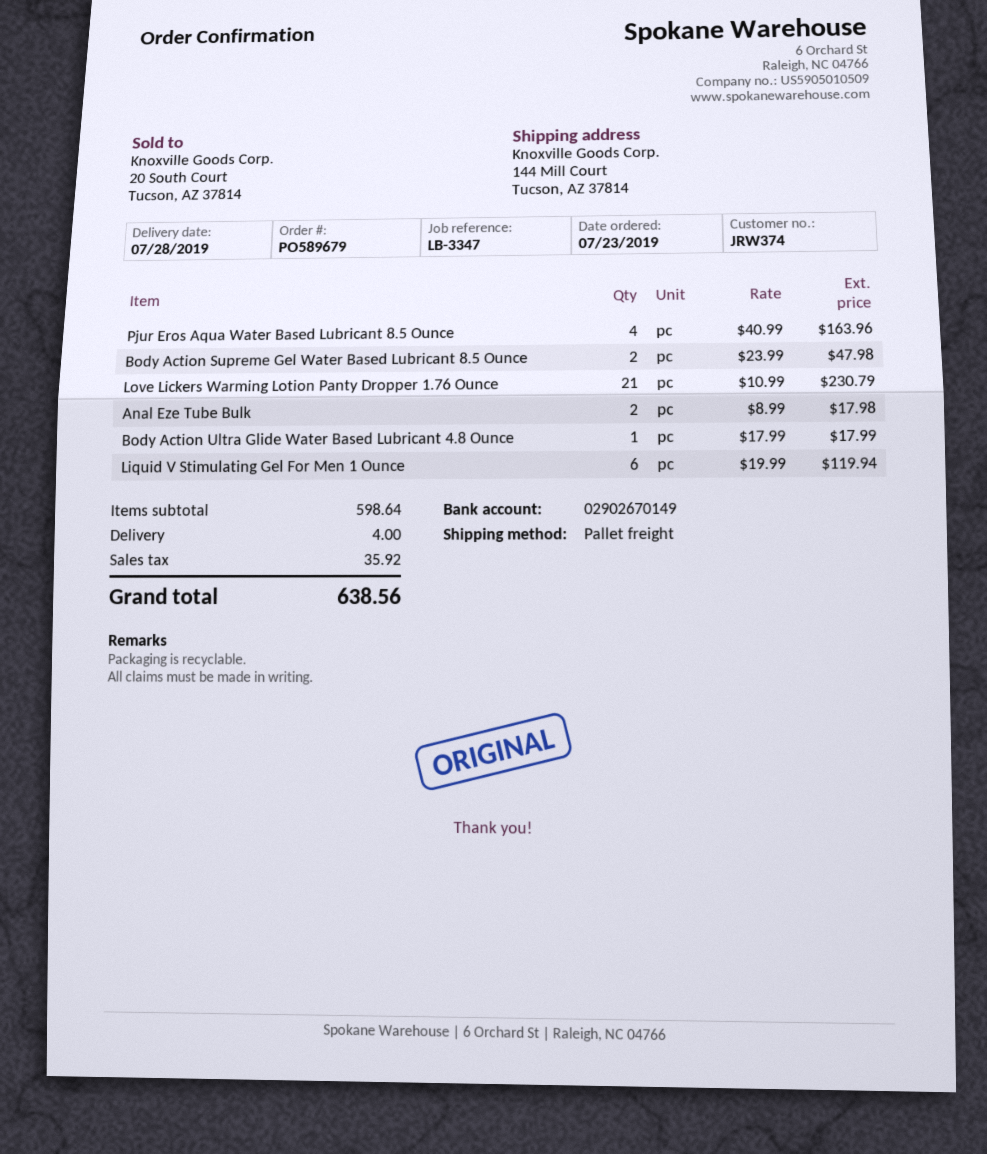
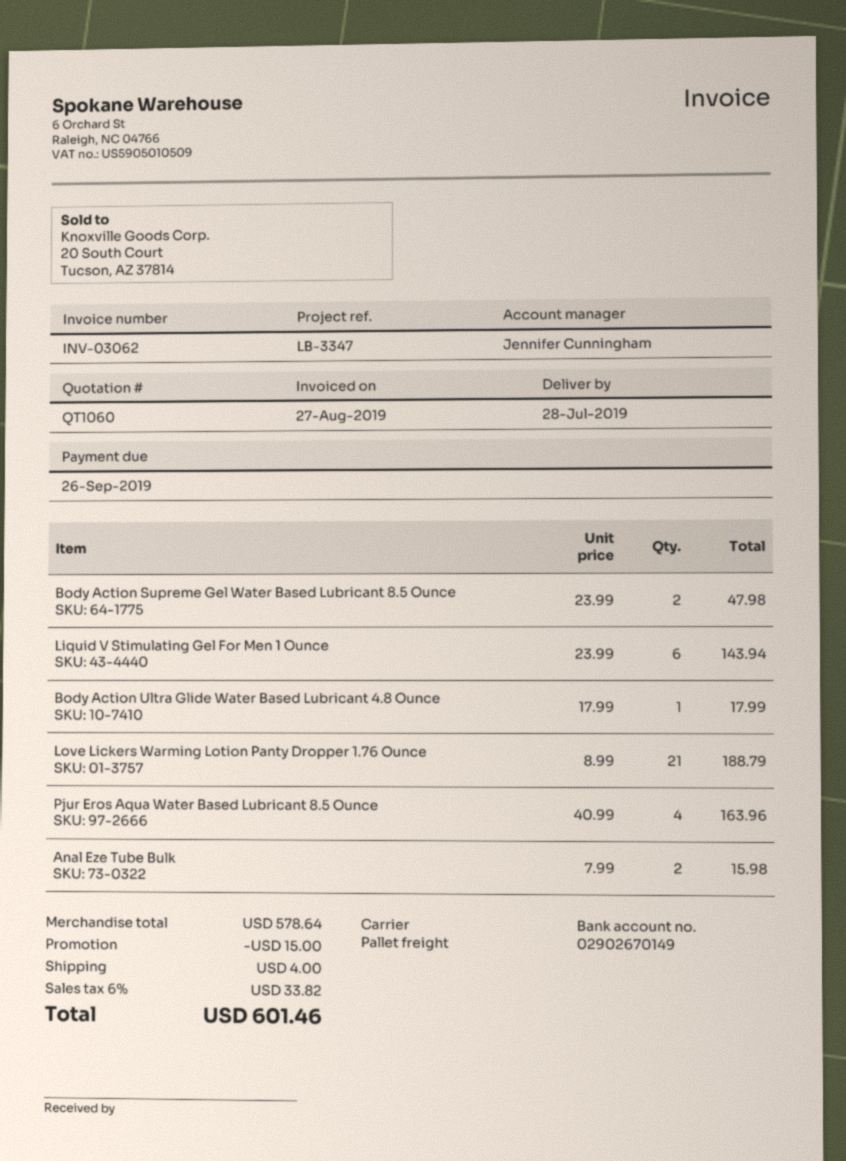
Love Lickers Warming Lotion Panty Dropper 1.76 Ounce: 21 x 10.99 = 230.79 -> 21 x 8.99 = 188.79
Anal Eze Tube Bulk: 2 x 8.99 = 17.98 -> 2 x 7.99 = 15.98
Liquid V Stimulating Gel For Men 1 Ounce: 6 x 19.99 = 119.94 -> 6 x 23.99 = 143.94
subtotal: 598.64 -> 578.64
discount: none -> 15.00
tax: 35.92 -> 33.82
total: 638.56 -> 601.46

